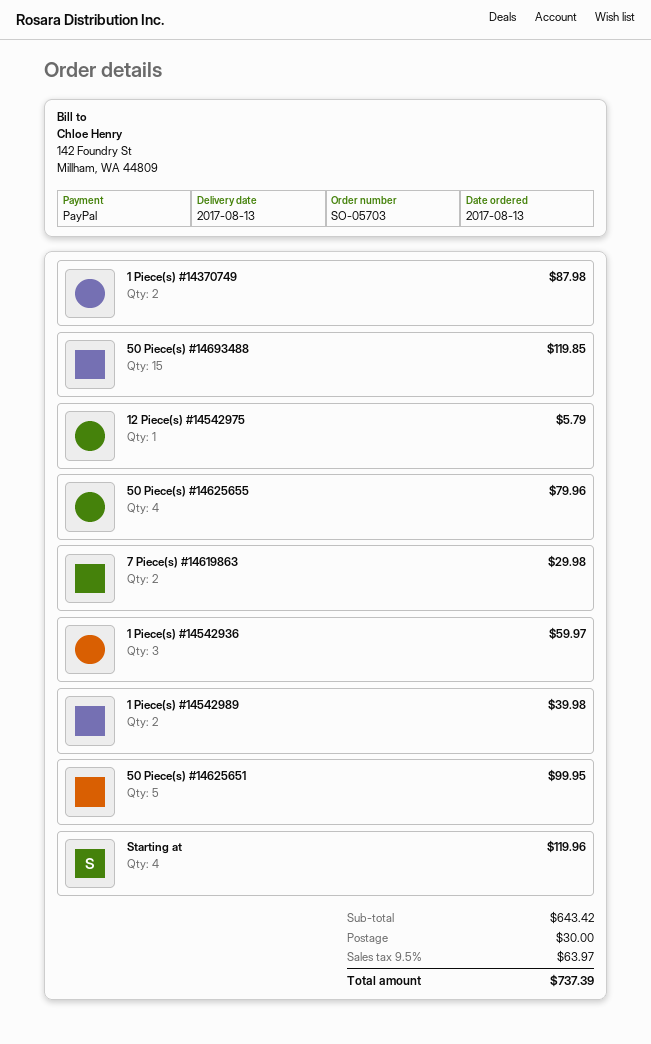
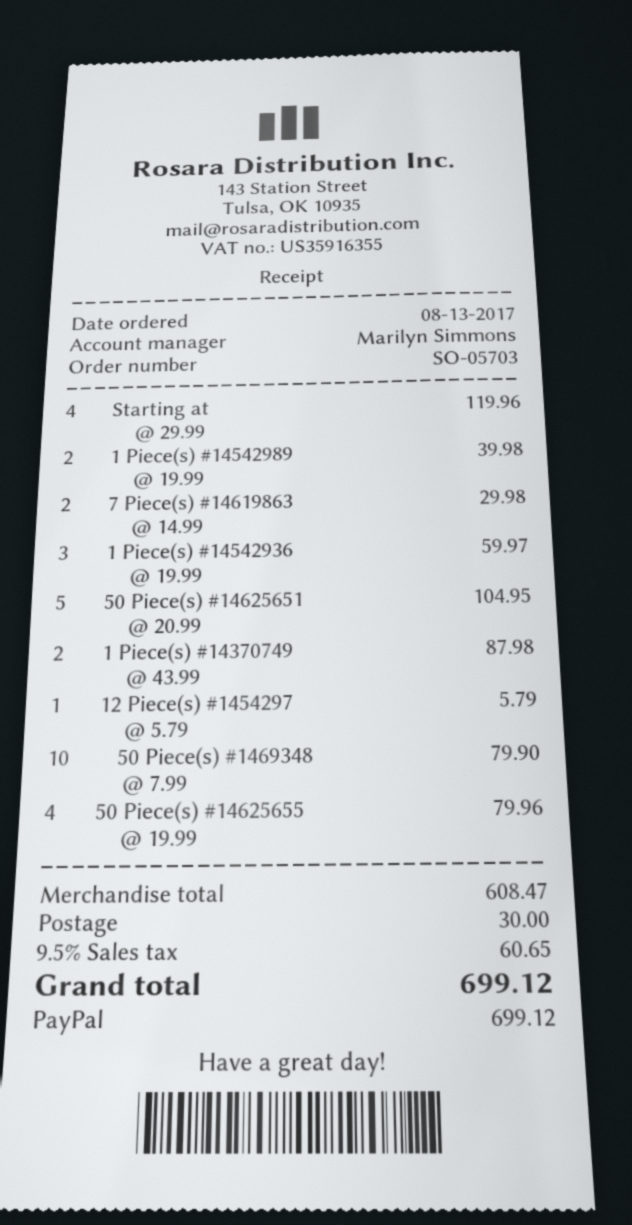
50 Piece(s) #14693488: 15 for 119.85 -> 10 for 79.90
50 Piece(s) #14625651: 5 for 99.95 -> 5 for 104.95
subtotal: 643.42 -> 608.47
tax: 9.5% = 63.97 -> 9.5% = 60.65
total: 737.39 -> 699.12

